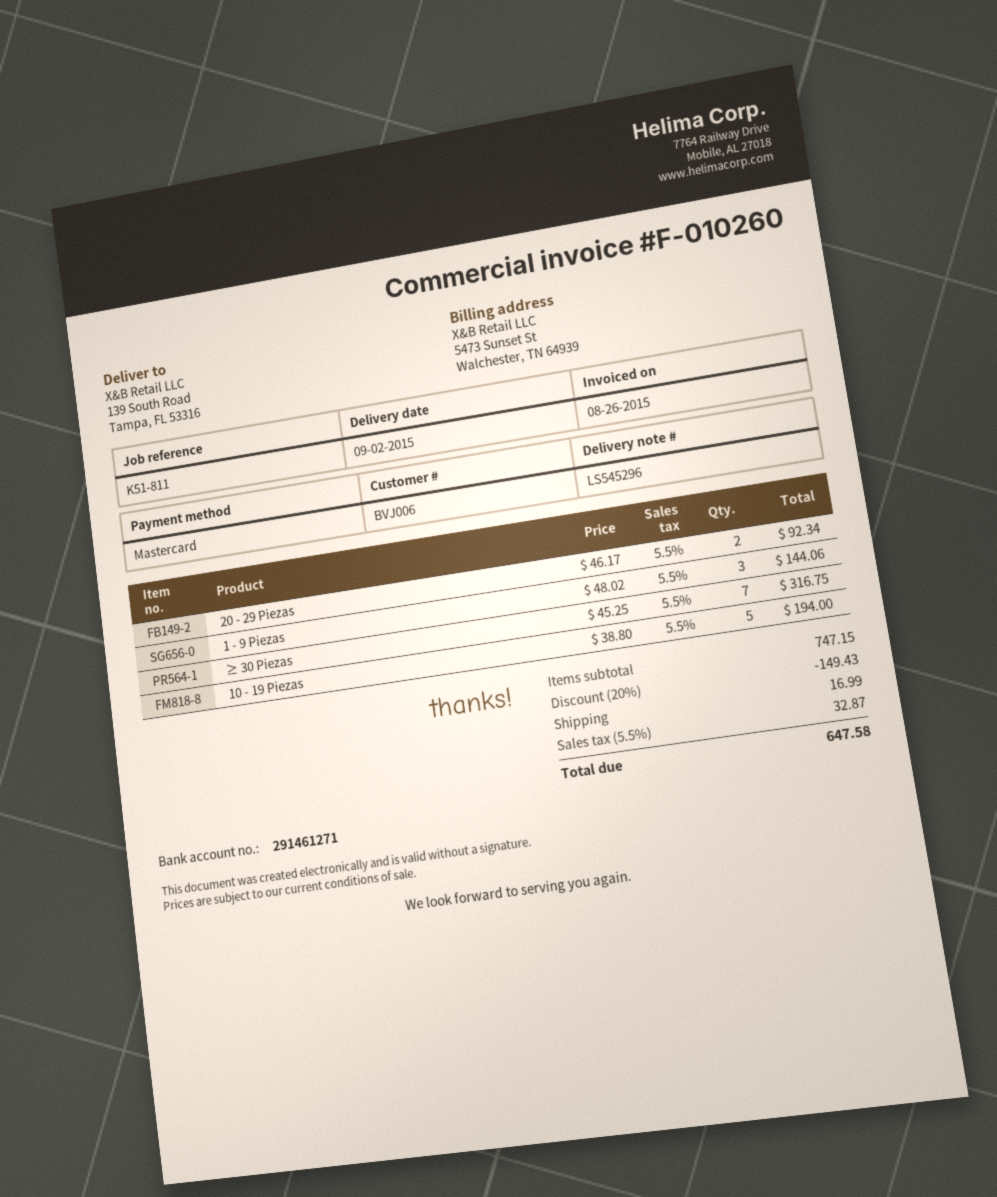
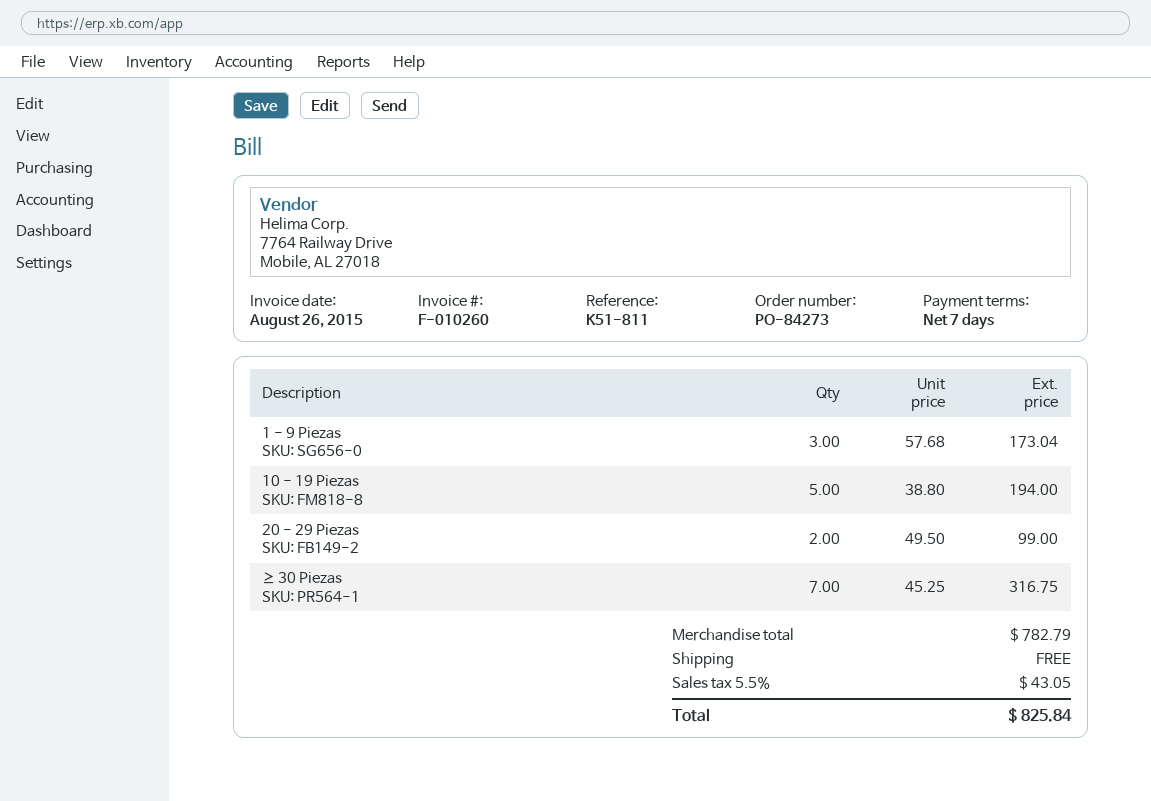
20 - 29 Piezas: 2 x 46.17 = 92.34 -> 2 x 49.50 = 99.00
1 - 9 Piezas: 3 x 48.02 = 144.06 -> 3 x 57.68 = 173.04
subtotal: 747.15 -> 782.79
discount: 20% = 149.43 -> none
shipping: 16.99 -> 0.00
tax: 5.5% = 32.87 -> 5.5% = 43.05
total: 647.58 -> 825.84

